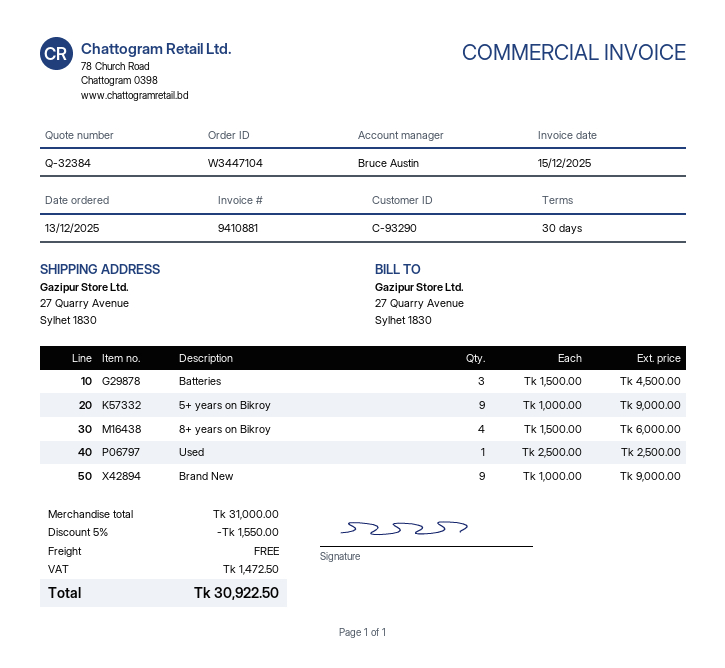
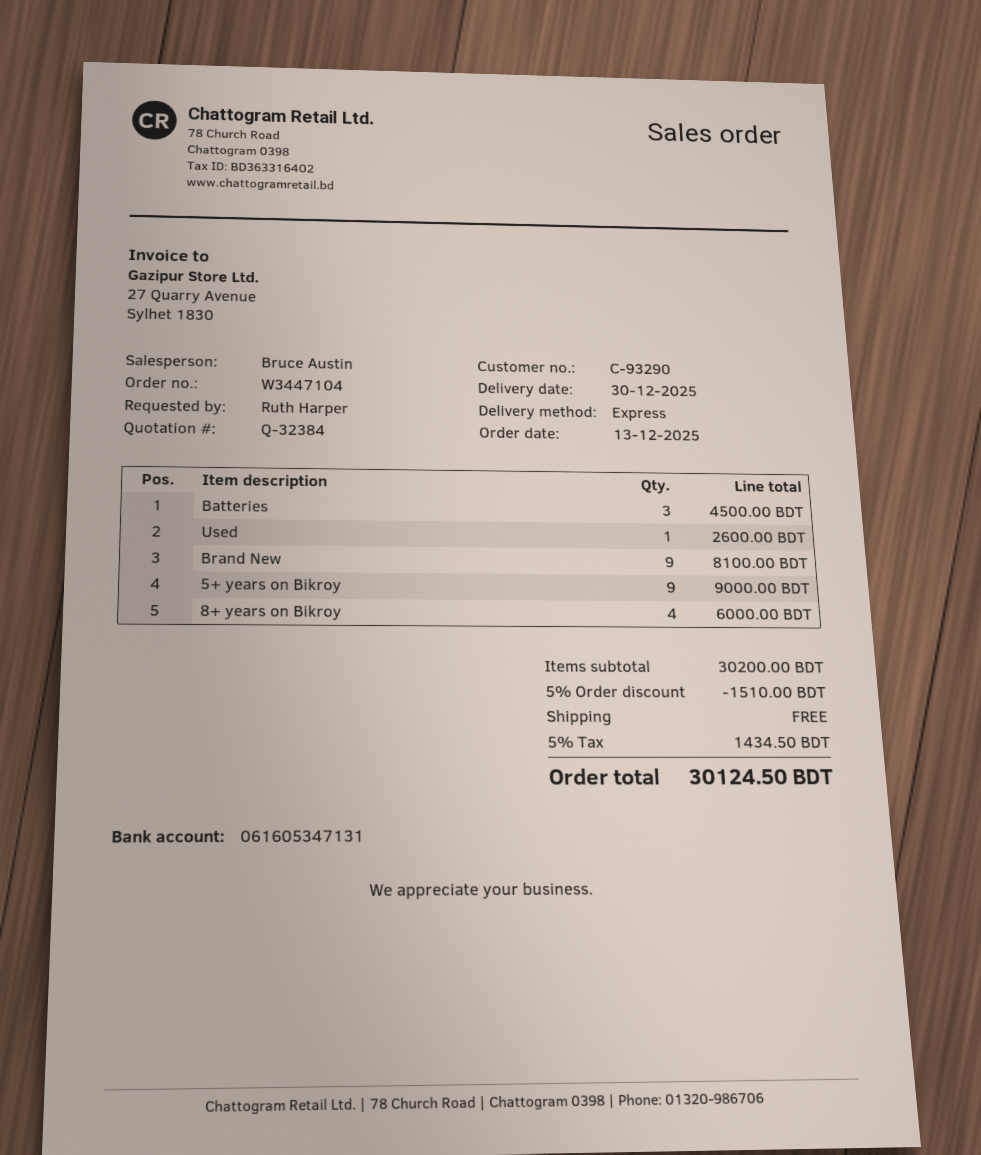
Used: 1 for 2500.00 -> 1 for 2600.00
Brand New: 9 for 9000.00 -> 9 for 8100.00
subtotal: 31000.00 -> 30200.00
discount: 5% = 1550.00 -> 5% = 1510.00
tax: 1472.50 -> 1434.50
total: 30922.50 -> 30124.50

